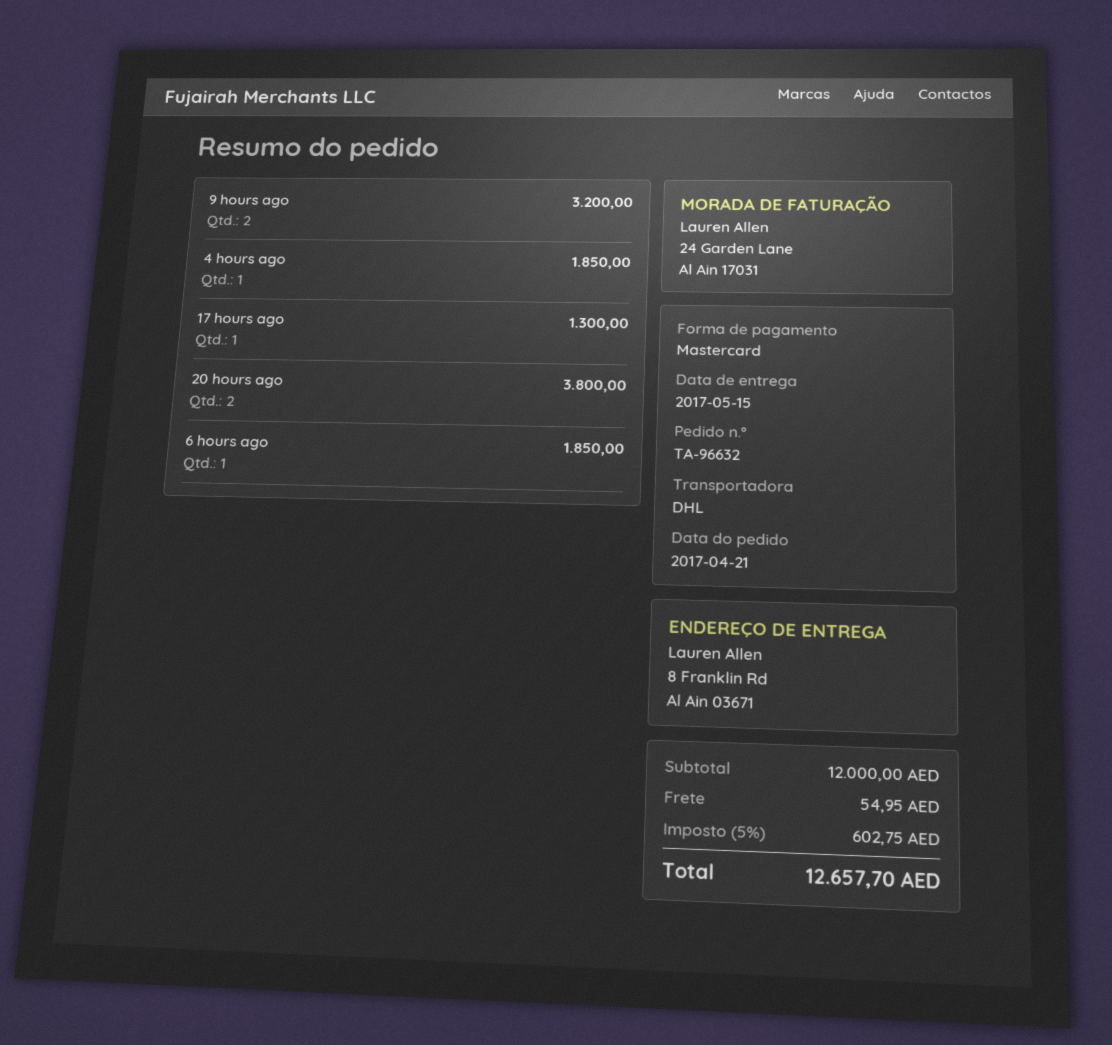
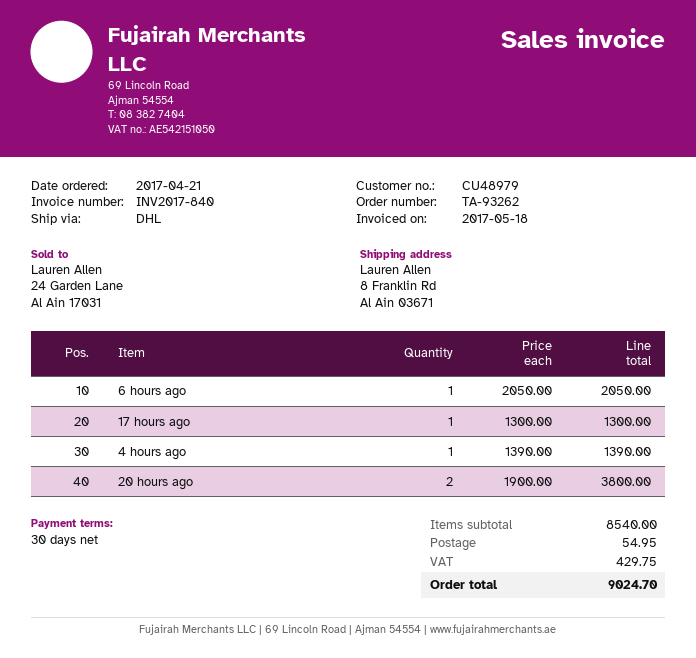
order number: TA-96632 -> TA-93262
9 hours ago: 2 for 3200.00 -> none
4 hours ago: 1 for 1850.00 -> 1 for 1390.00
6 hours ago: 1 for 1850.00 -> 1 for 2050.00
subtotal: 12000.00 -> 8540.00
tax: 602.75 -> 429.75
total: 12657.70 -> 9024.70

